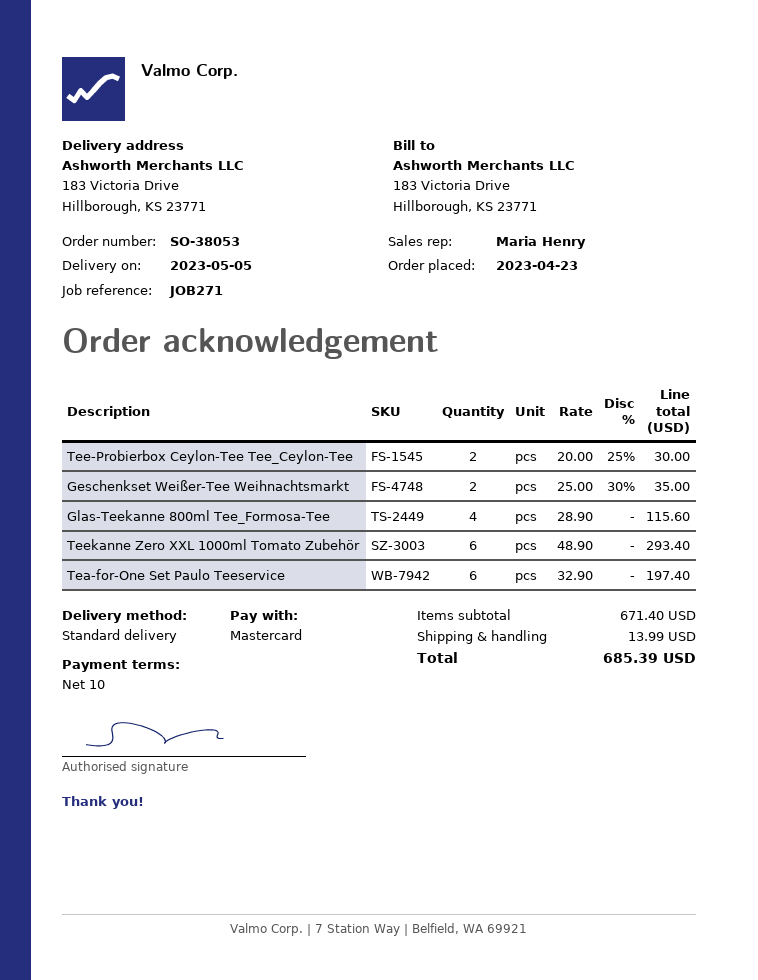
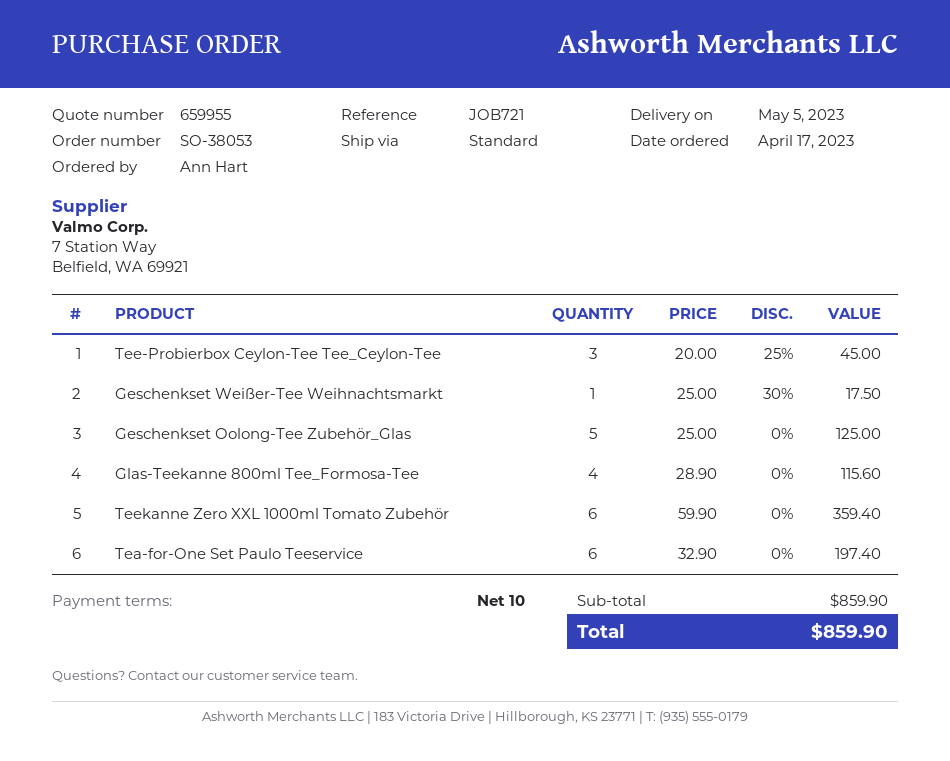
order date: 2023-04-23 -> 2023-04-17
reference: JOB271 -> JOB721
Tee-Probierbox Ceylon-Tee Tee_Ceylon-Tee: 2 x 20.00 - 25% = 30.00 -> 3 x 20.00 - 25% = 45.00
Geschenkset Weißer-Tee Weihnachtsmarkt: 2 x 25.00 - 30% = 35.00 -> 1 x 25.00 - 30% = 17.50
Teekanne Zero XXL 1000ml Tomato Zubehör: 6 x 48.90 = 293.40 -> 6 x 59.90 = 359.40
Geschenkset Oolong-Tee Zubehör_Glas: none -> 5 x 25.00 = 125.00
subtotal: 671.40 -> 859.90
shipping: 13.99 -> none
total: 685.39 -> 859.90

